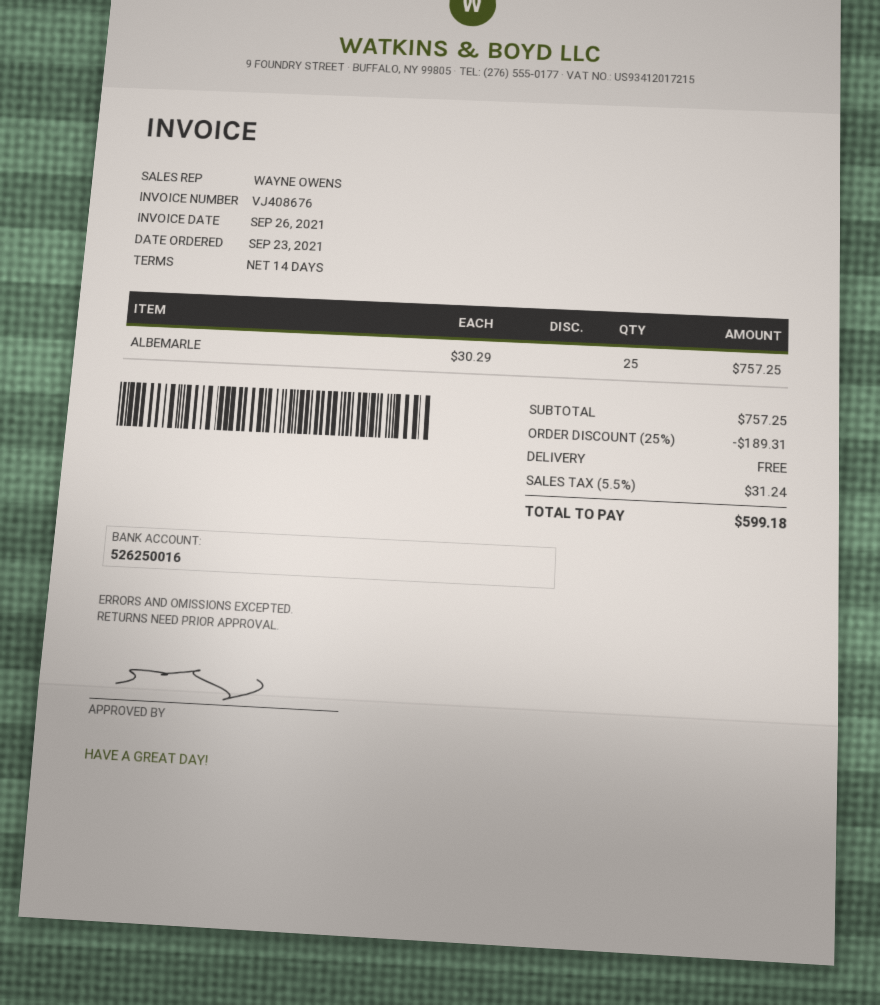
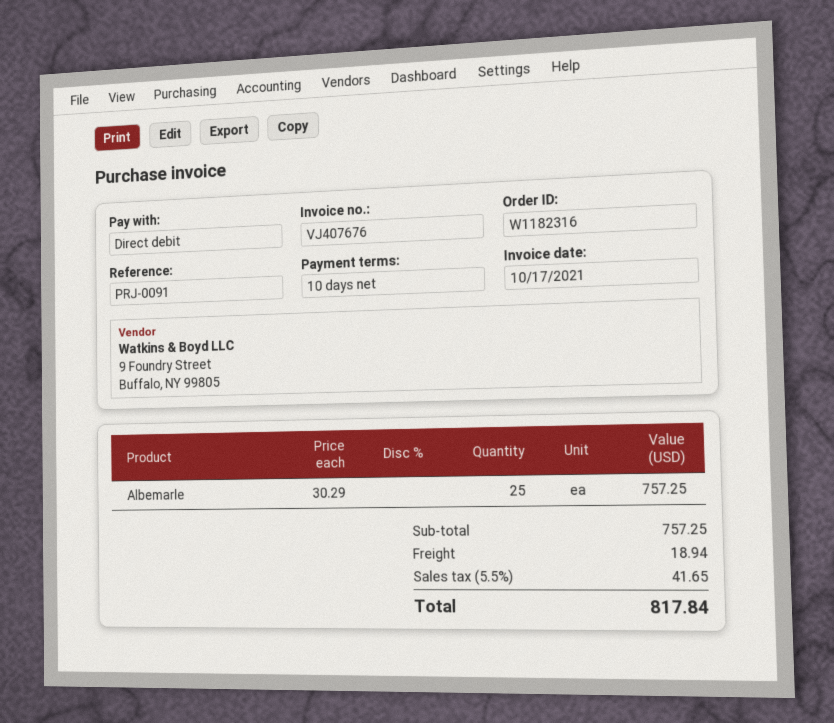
invoice number: VJ408676 -> VJ407676
invoice date: 2021-09-26 -> 2021-10-17
payment terms: 14 days -> 10 days
discount: 25% = 189.31 -> none
shipping: 0.00 -> 18.94
tax: 5.5% = 31.24 -> 5.5% = 41.65
total: 599.18 -> 817.84

